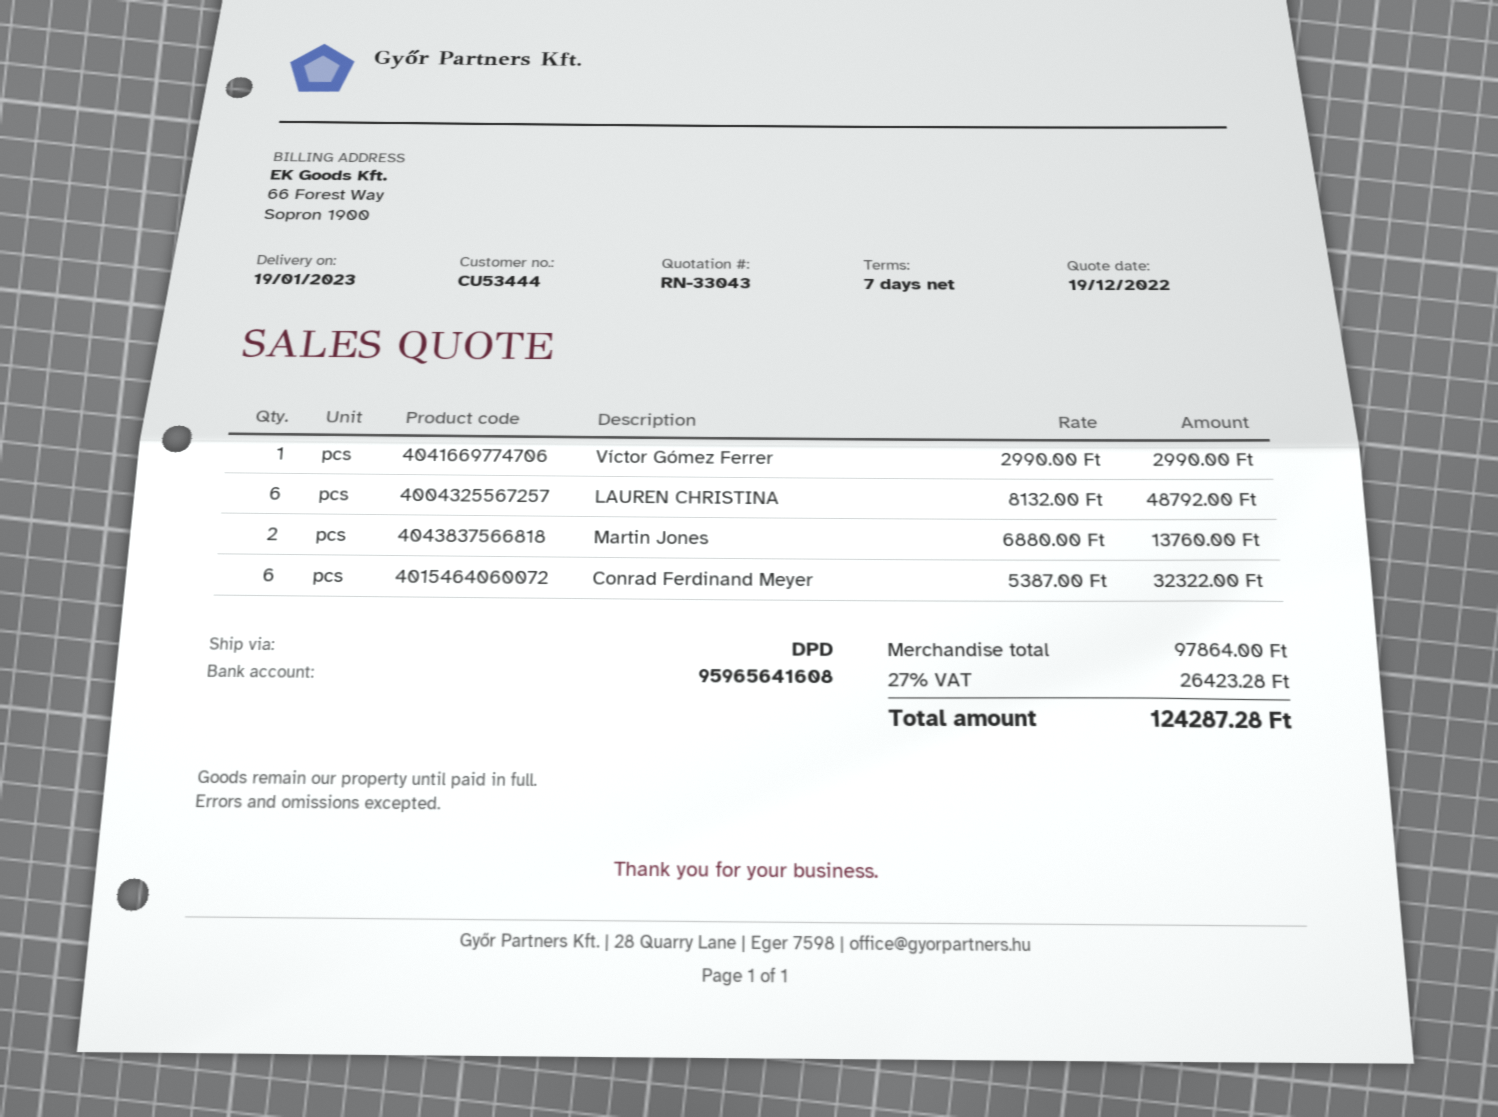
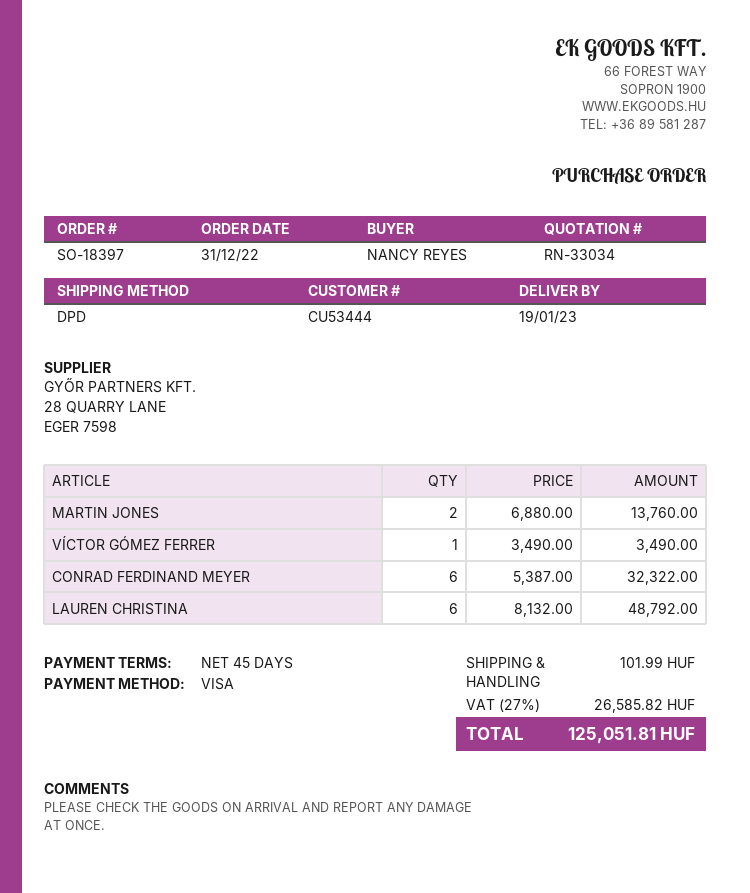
quote number: RN-33043 -> RN-33034
payment terms: 7 days -> 45 days
Víctor Gómez Ferrer: 1 x 2990.00 = 2990.00 -> 1 x 3490.00 = 3490.00
shipping: none -> 101.99
tax: 27% = 26423.28 -> 27% = 26585.82
total: 124287.28 -> 125051.81

